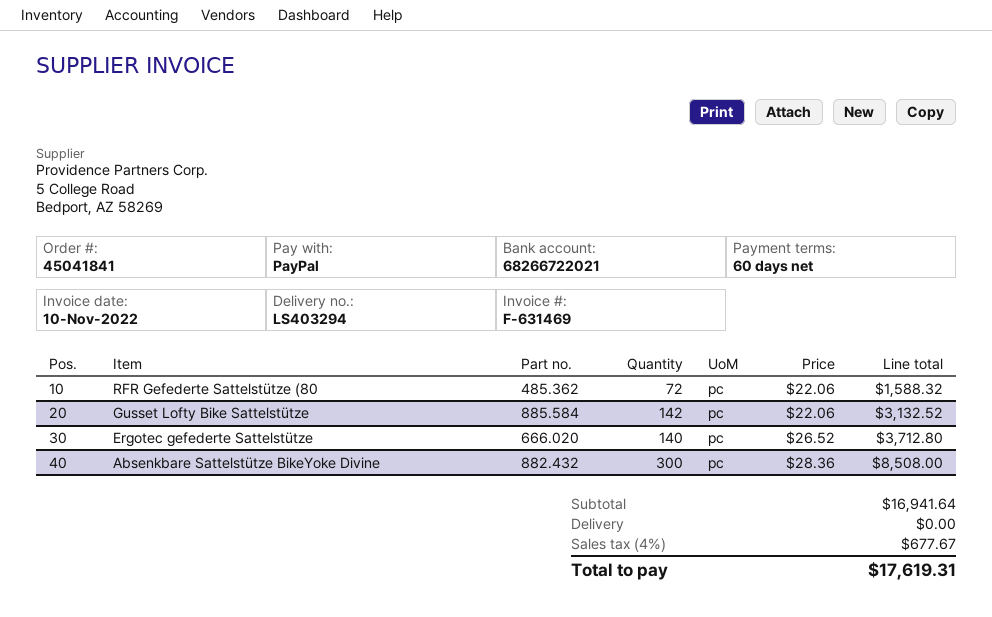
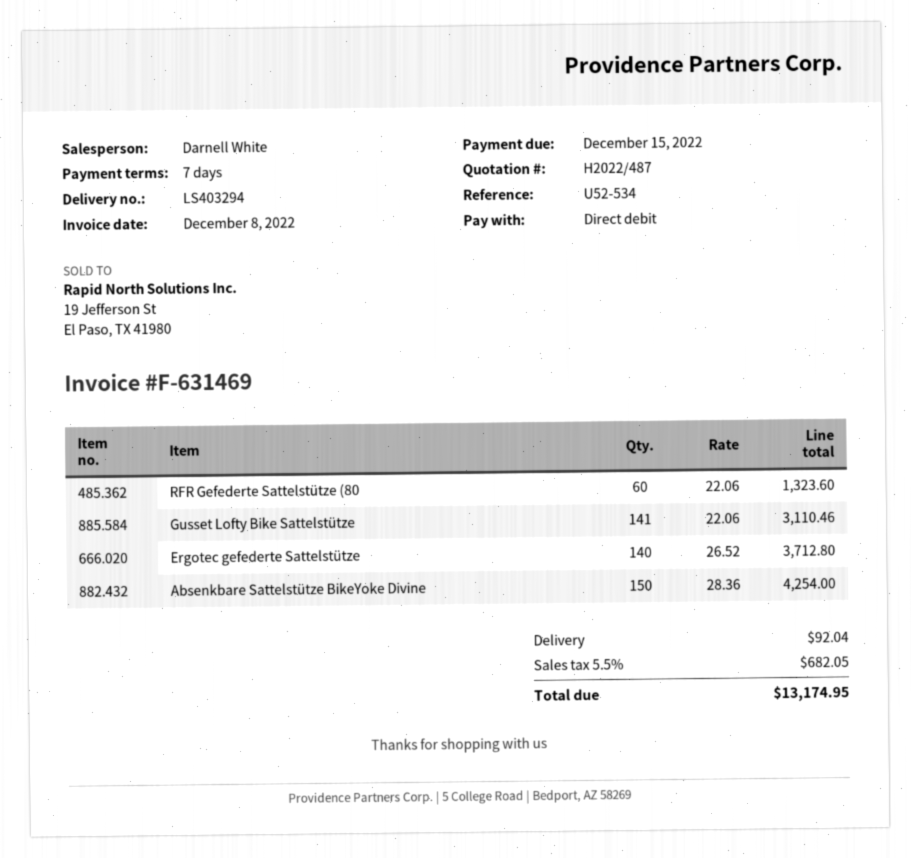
invoice date: 2022-11-10 -> 2022-12-08
payment terms: 60 days -> 7 days
payment method: PayPal -> direct debit
RFR Gefederte Sattelstütze (80: 72 x 22.06 = 1588.32 -> 60 x 22.06 = 1323.60
Gusset Lofty Bike Sattelstütze: 142 x 22.06 = 3132.52 -> 141 x 22.06 = 3110.46
Absenkbare Sattelstütze BikeYoke Divine: 300 x 28.36 = 8508.00 -> 150 x 28.36 = 4254.00
shipping: 0.00 -> 92.04
tax: 4% = 677.67 -> 5.5% = 682.05
total: 17619.31 -> 13174.95

